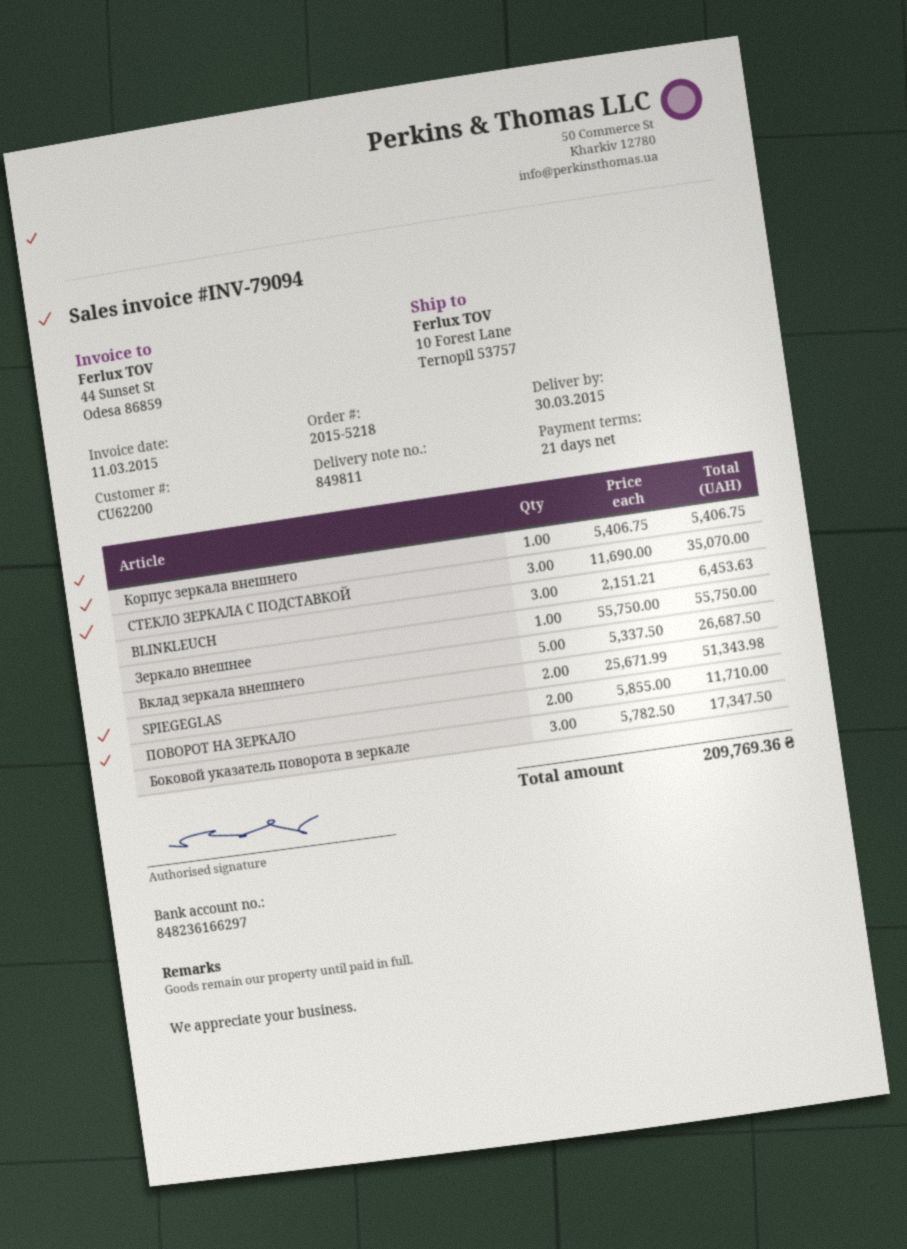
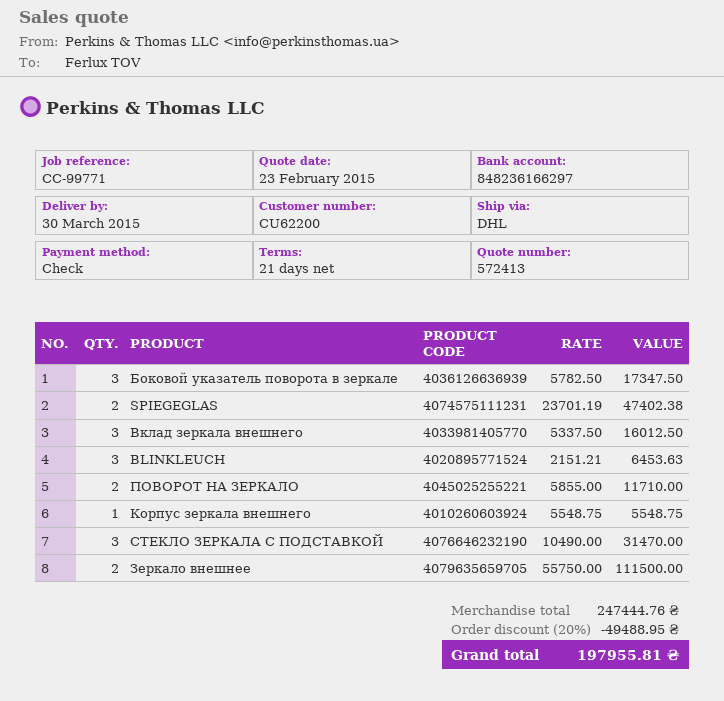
Корпус зеркала внешнего: 1 x 5406.75 = 5406.75 -> 1 x 5548.75 = 5548.75
СТЕКЛО ЗЕРКАЛА С ПОДСТАВКОЙ: 3 x 11690.00 = 35070.00 -> 3 x 10490.00 = 31470.00
Зеркало внешнее: 1 x 55750.00 = 55750.00 -> 2 x 55750.00 = 111500.00
Вклад зеркала внешнего: 5 x 5337.50 = 26687.50 -> 3 x 5337.50 = 16012.50
SPIEGEGLAS: 2 x 25671.99 = 51343.98 -> 2 x 23701.19 = 47402.38
discount: none -> 20% = 49488.95
total: 209769.36 -> 197955.81

